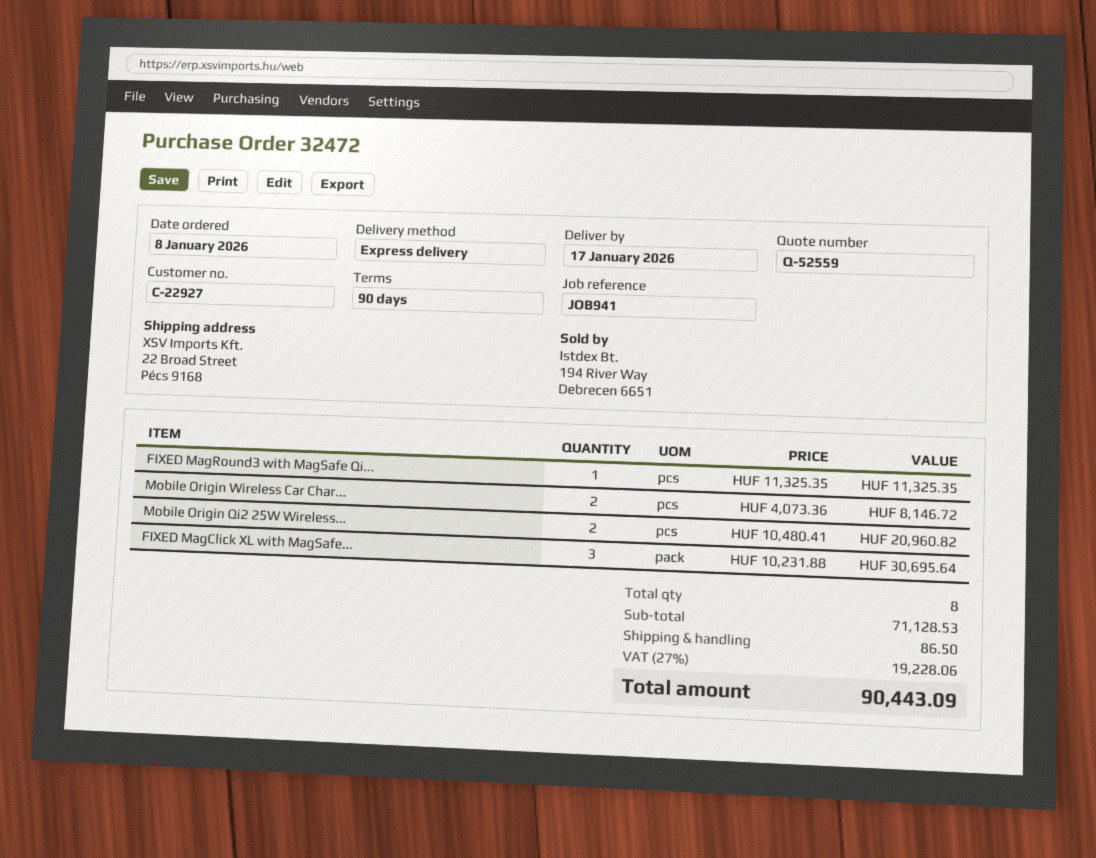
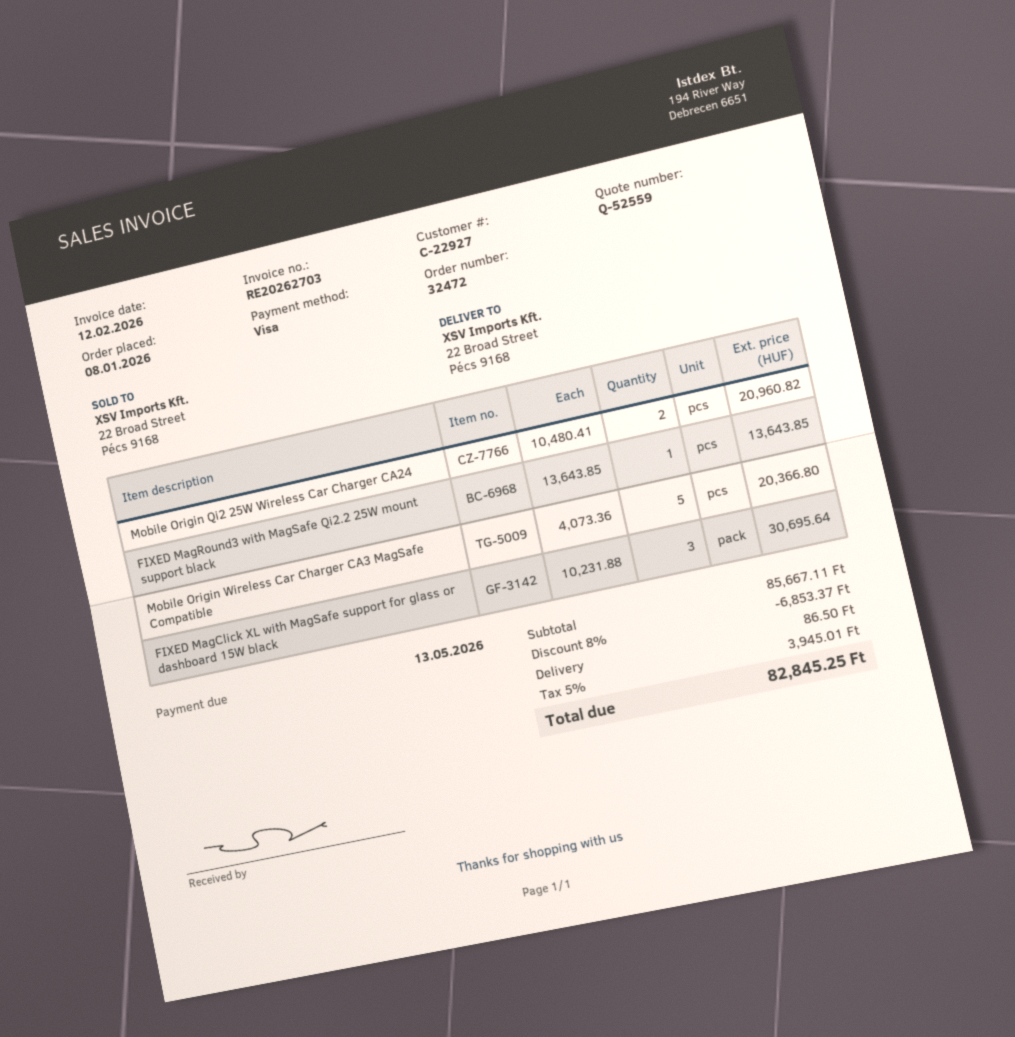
FIXED MagRound3 with MagSafe Qi...: 1 x 11325.35 = 11325.35 -> 1 x 13643.85 = 13643.85
Mobile Origin Wireless Car Char...: 2 x 4073.36 = 8146.72 -> 5 x 4073.36 = 20366.80
subtotal: 71128.53 -> 85667.11
discount: none -> 8% = 6853.37
tax: 27% = 19228.06 -> 5% = 3945.01
total: 90443.09 -> 82845.25

